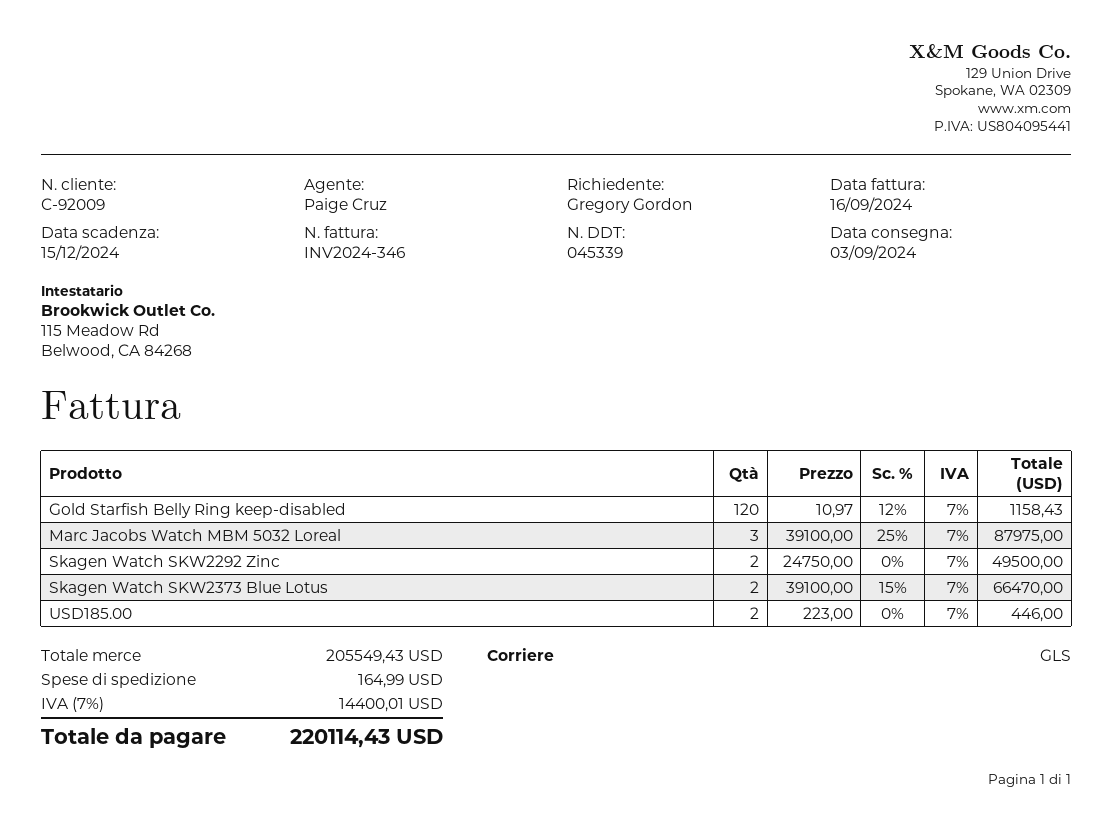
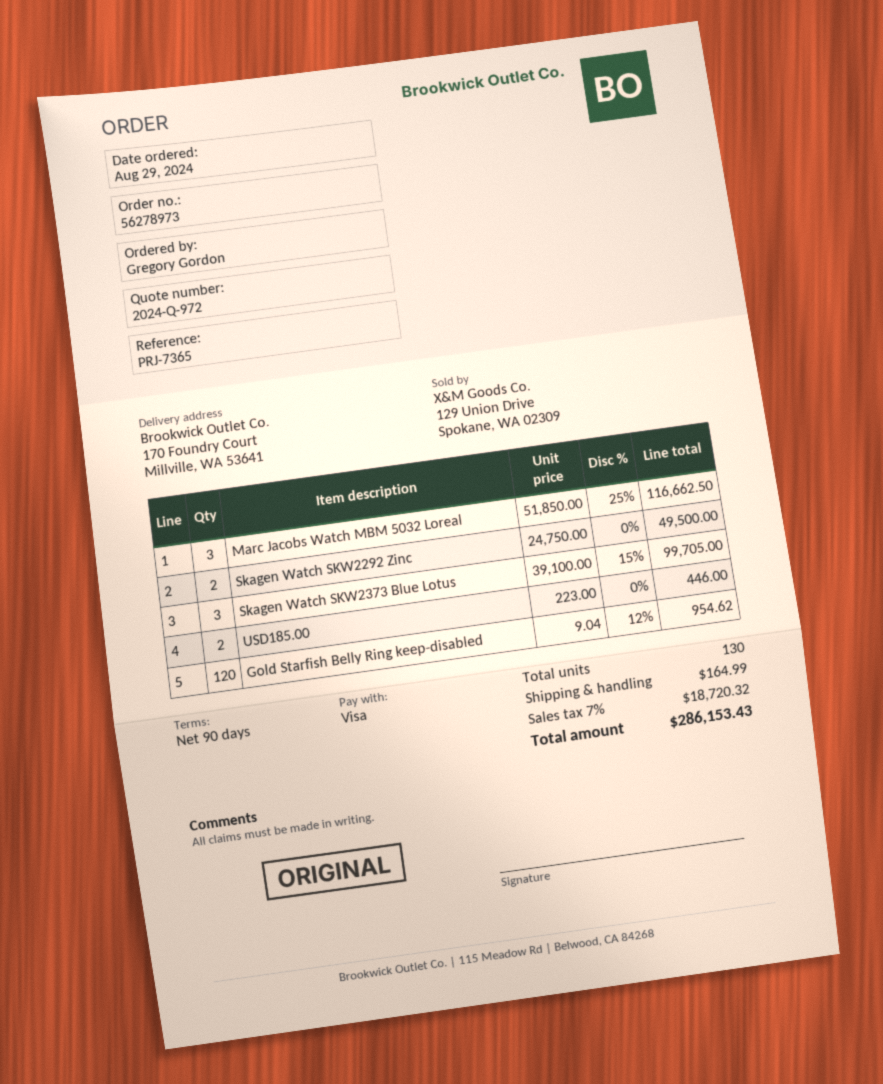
Gold Starfish Belly Ring keep-disabled: 120 x 10.97 - 12% = 1158.43 -> 120 x 9.04 - 12% = 954.62
Marc Jacobs Watch MBM 5032 Loreal: 3 x 39100.00 - 25% = 87975.00 -> 3 x 51850.00 - 25% = 116662.50
Skagen Watch SKW2373 Blue Lotus: 2 x 39100.00 - 15% = 66470.00 -> 3 x 39100.00 - 15% = 99705.00
tax: 7% = 14400.01 -> 7% = 18720.32
total: 220114.43 -> 286153.43

